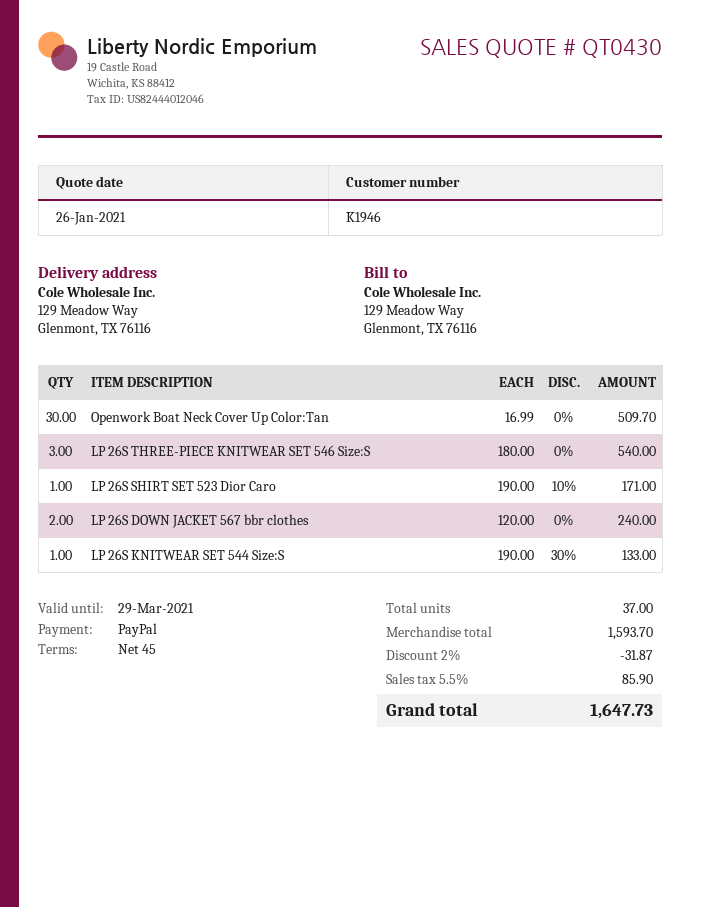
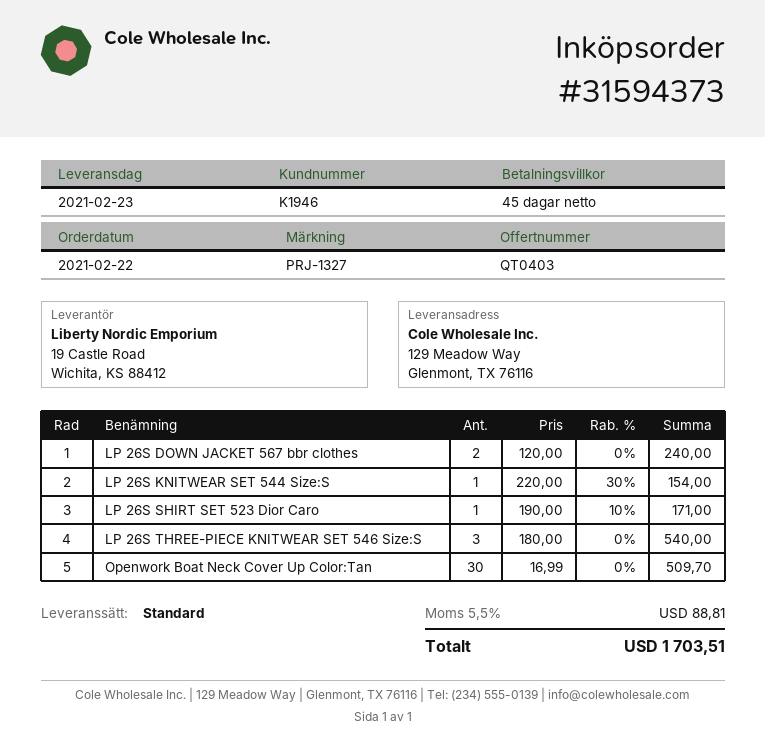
quote number: QT0430 -> QT0403
LP 26S KNITWEAR SET 544 Size:S: 1 x 190.00 - 30% = 133.00 -> 1 x 220.00 - 30% = 154.00
discount: 2% = 31.87 -> none
tax: 5.5% = 85.90 -> 5.5% = 88.81
total: 1647.73 -> 1703.51

